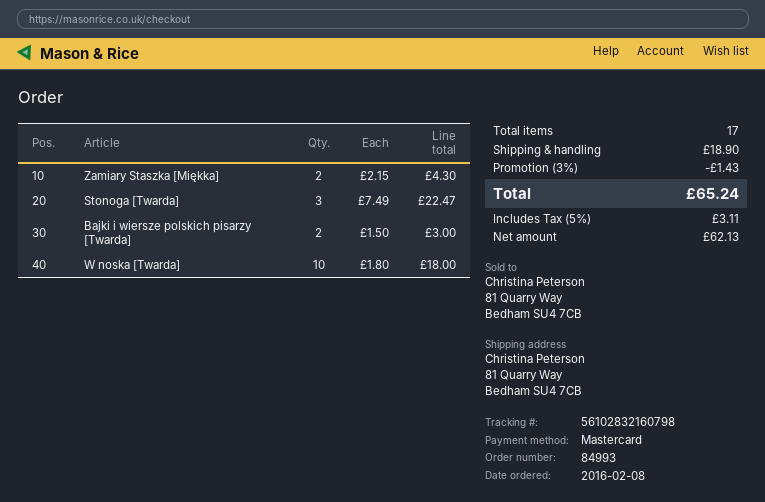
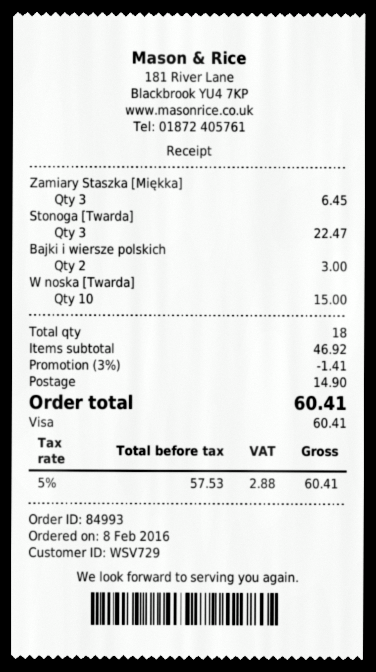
payment method: Mastercard -> Visa
Zamiary Staszka [Miękka]: 2 for 4.30 -> 3 for 6.45
W noska [Twarda]: 10 for 18.00 -> 10 for 15.00
total quantity: 17 -> 18
discount: 3% = 1.43 -> 3% = 1.41
shipping: 18.90 -> 14.90
net: 62.13 -> 57.53
tax: 5% = 3.11 -> 5% = 2.88
total: 65.24 -> 60.41

